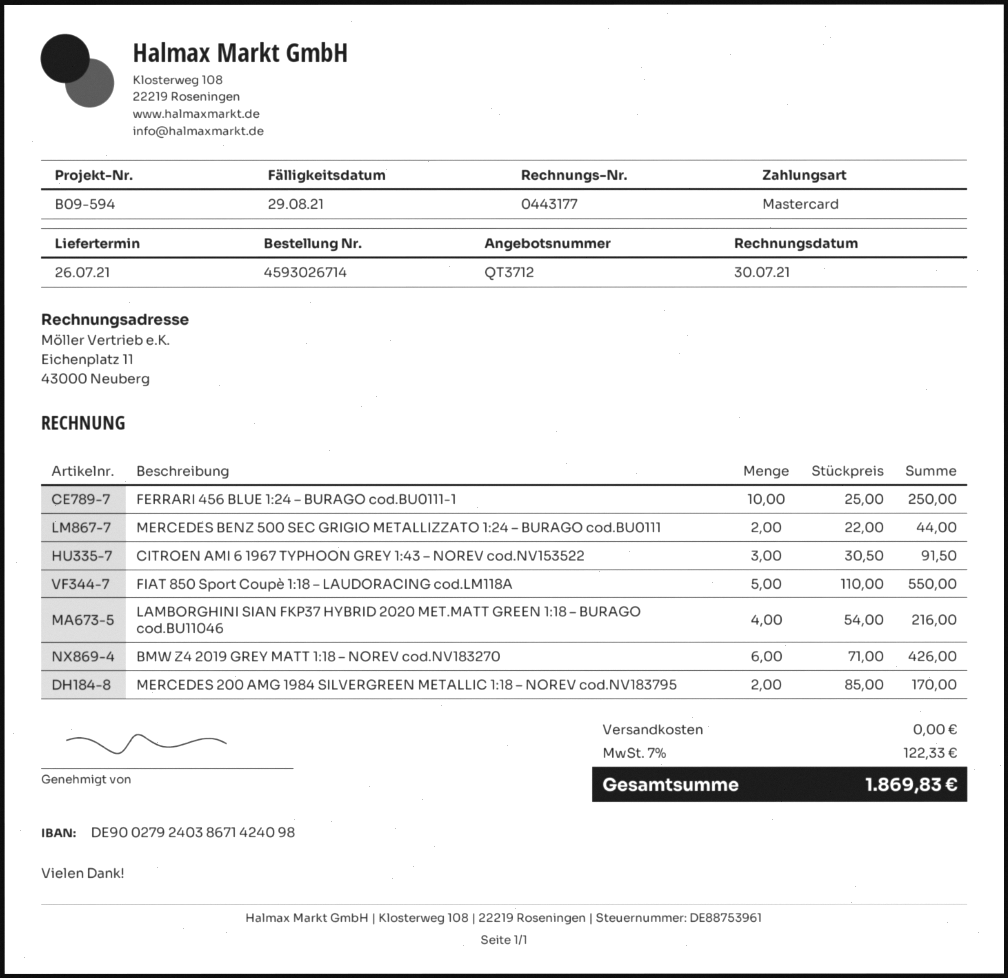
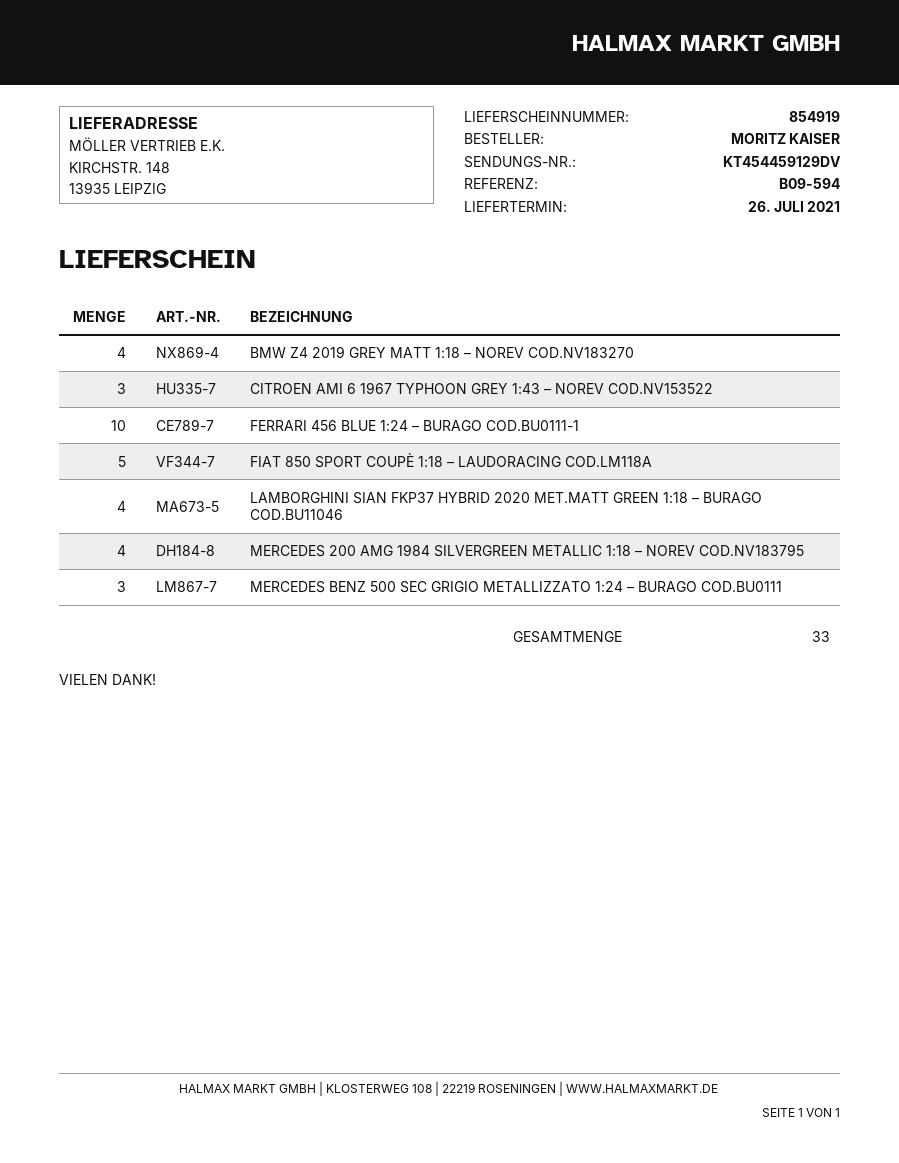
MERCEDES BENZ 500 SEC GRIGIO METALLIZZATO 1:24 – BURAGO cod.BU0111: 2 -> 3
BMW Z4 2019 GREY MATT 1:18 – NOREV cod.NV183270: 6 -> 4
MERCEDES 200 AMG 1984 SILVERGREEN METALLIC 1:18 – NOREV cod.NV183795: 2 -> 4

